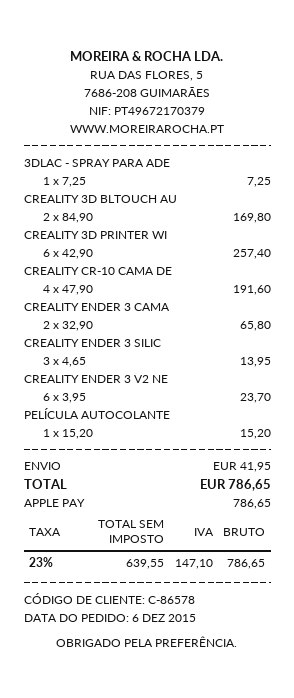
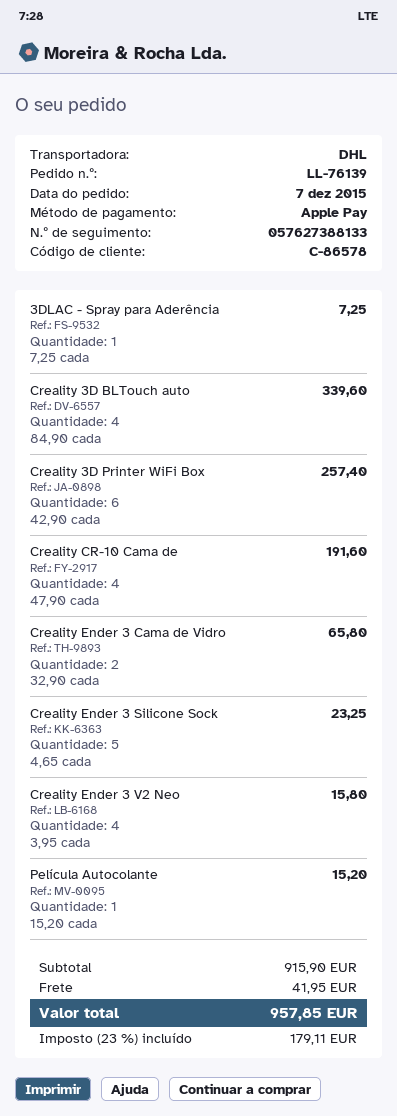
order date: 2015-12-06 -> 2015-12-07
CREALITY 3D BLTOUCH AU: 2 x 84.90 = 169.80 -> 4 x 84.90 = 339.60
CREALITY ENDER 3 SILIC: 3 x 4.65 = 13.95 -> 5 x 4.65 = 23.25
CREALITY ENDER 3 V2 NE: 6 x 3.95 = 23.70 -> 4 x 3.95 = 15.80
tax: 23% = 147.10 -> 23% = 179.11
total: 786.65 -> 957.85

